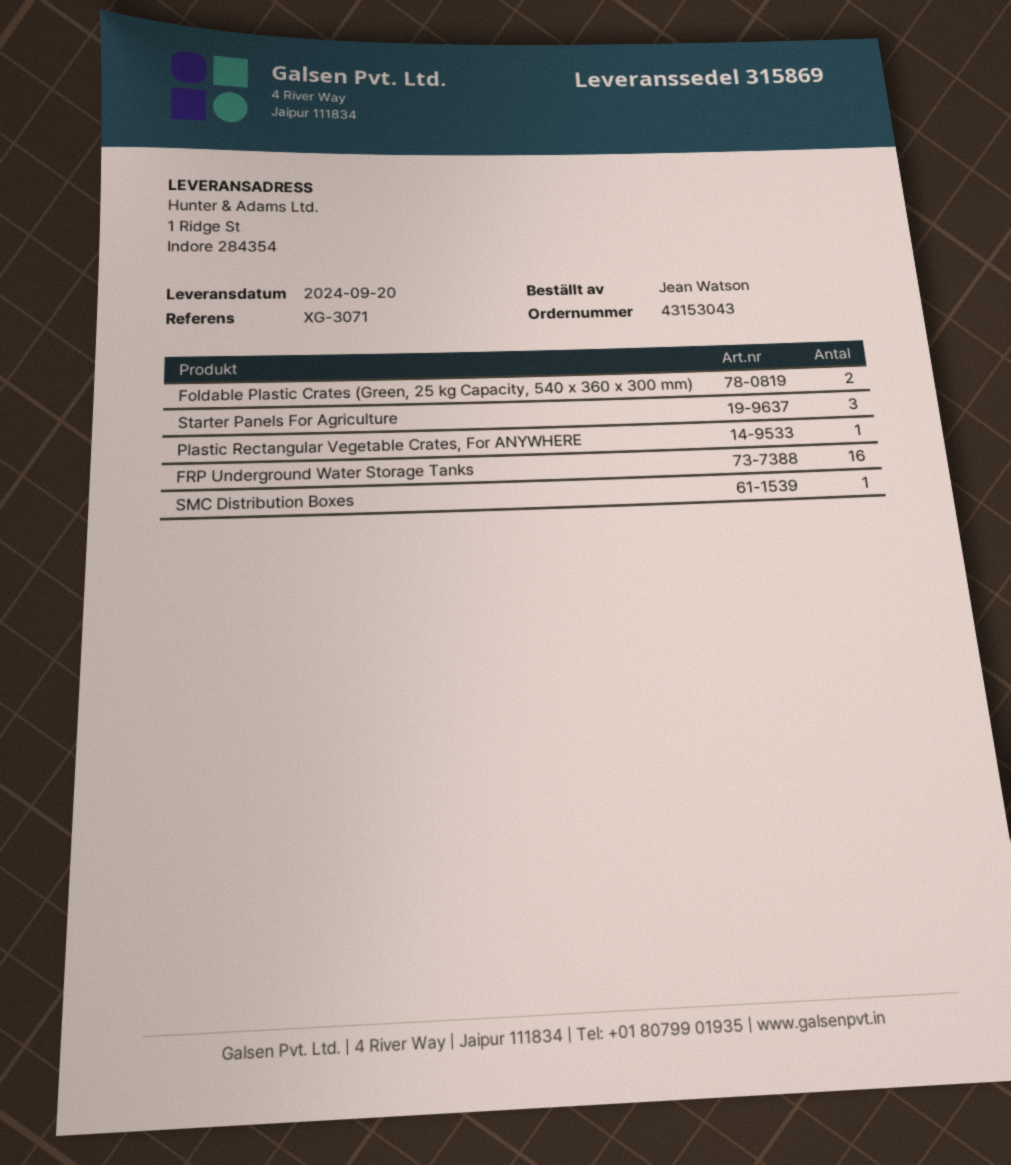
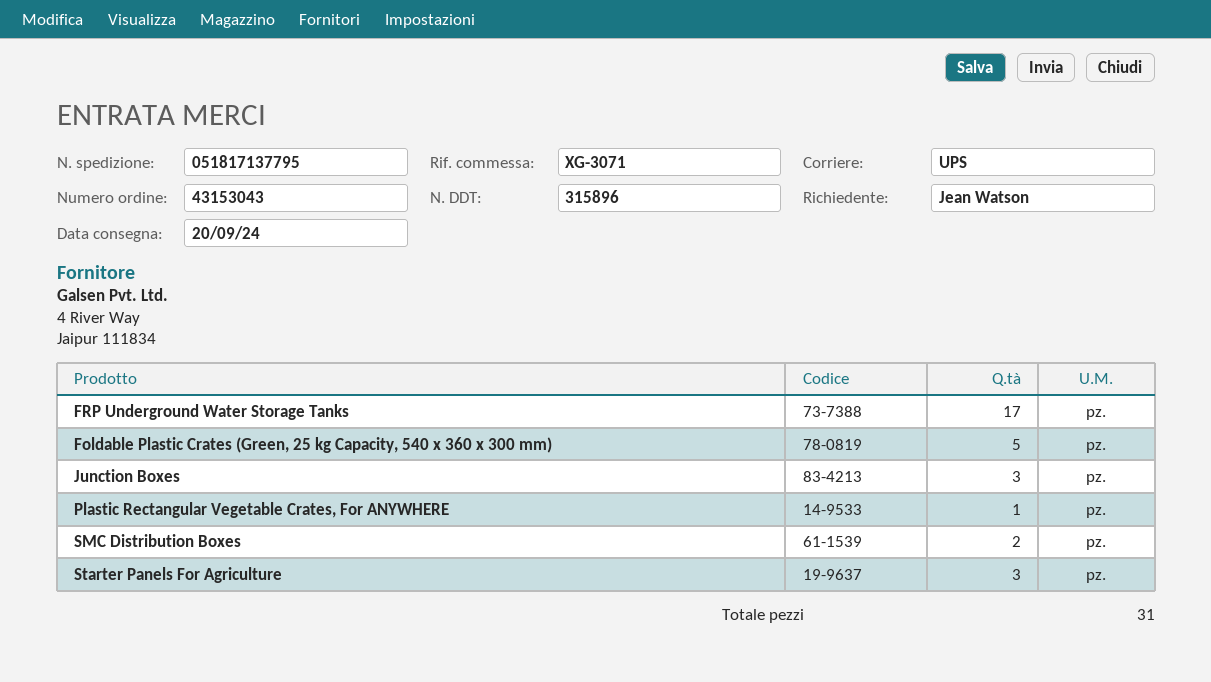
delivery note number: 315869 -> 315896
Foldable Plastic Crates (Green, 25 kg Capacity, 540 x 360 x 300 mm): 2 -> 5
FRP Underground Water Storage Tanks: 16 -> 17
SMC Distribution Boxes: 1 -> 2
Junction Boxes: none -> 3

